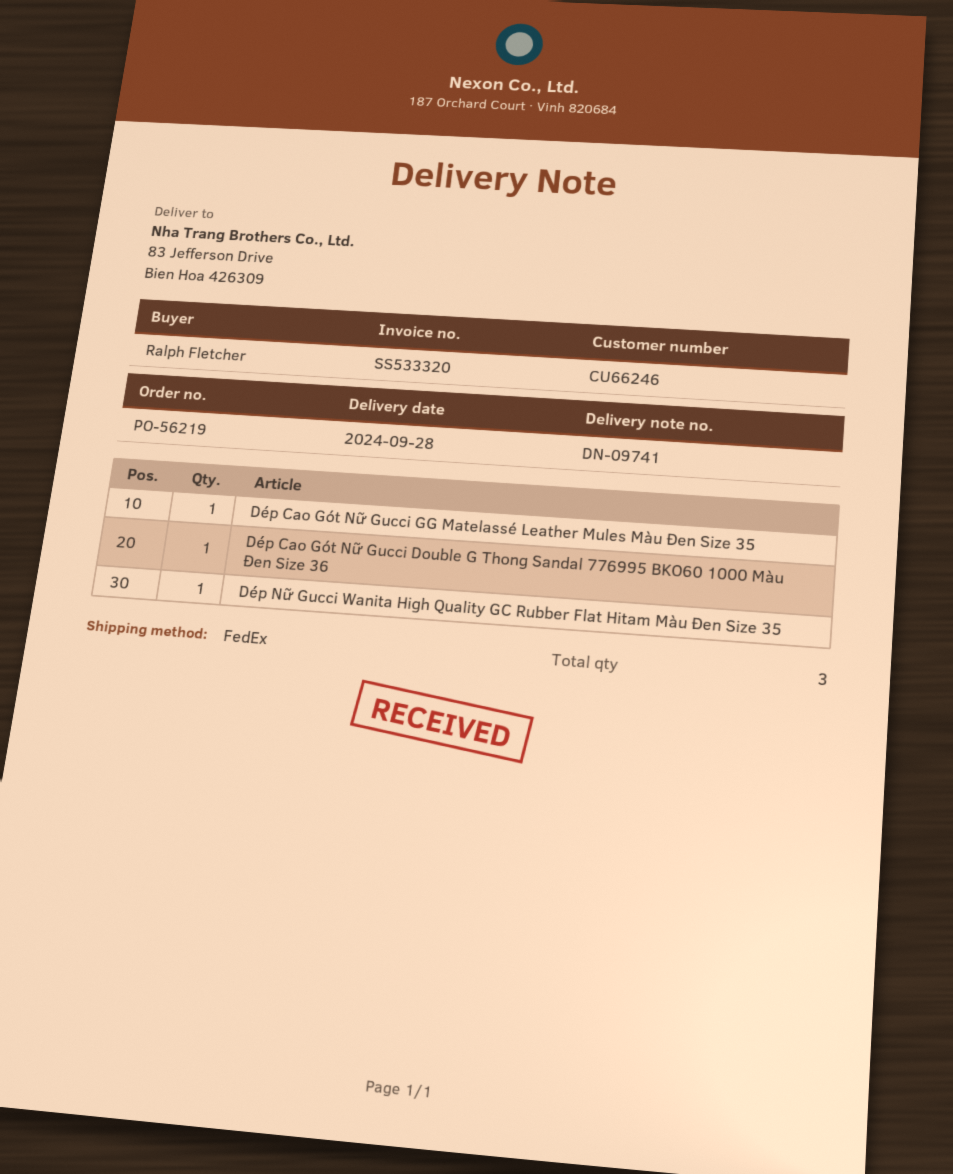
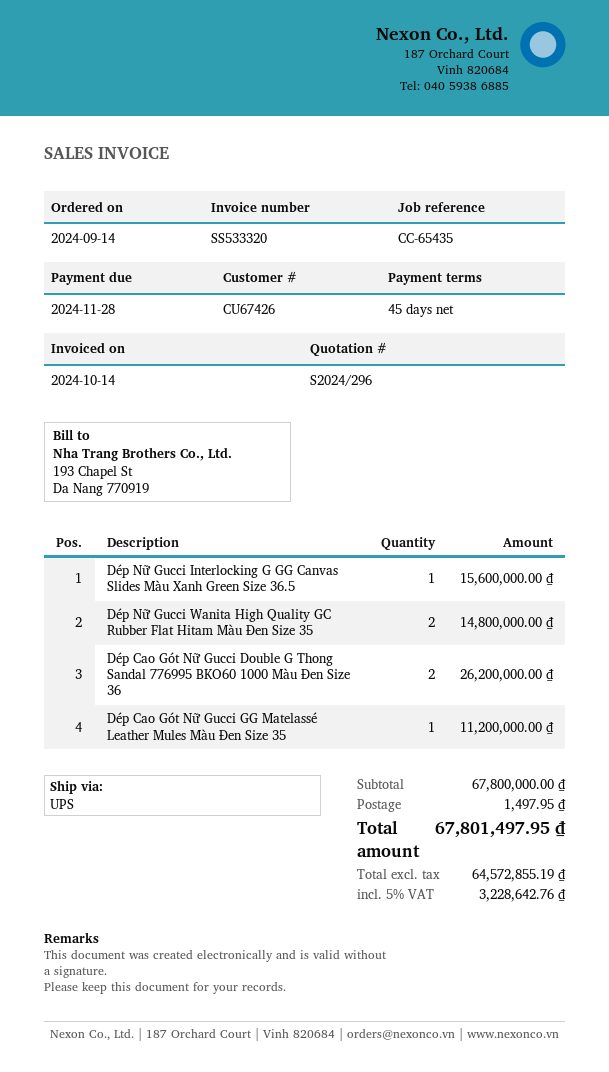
customer number: CU66246 -> CU67426
shipping method: FedEx -> UPS
Dép Cao Gót Nữ Gucci Double G Thong Sandal 776995 BKO60 1000 Màu Đen Size 36: 1 -> 2
Dép Nữ Gucci Wanita High Quality GC Rubber Flat Hitam Màu Đen Size 35: 1 -> 2
Dép Nữ Gucci Interlocking G GG Canvas Slides Màu Xanh Green Size 36.5: none -> 1

